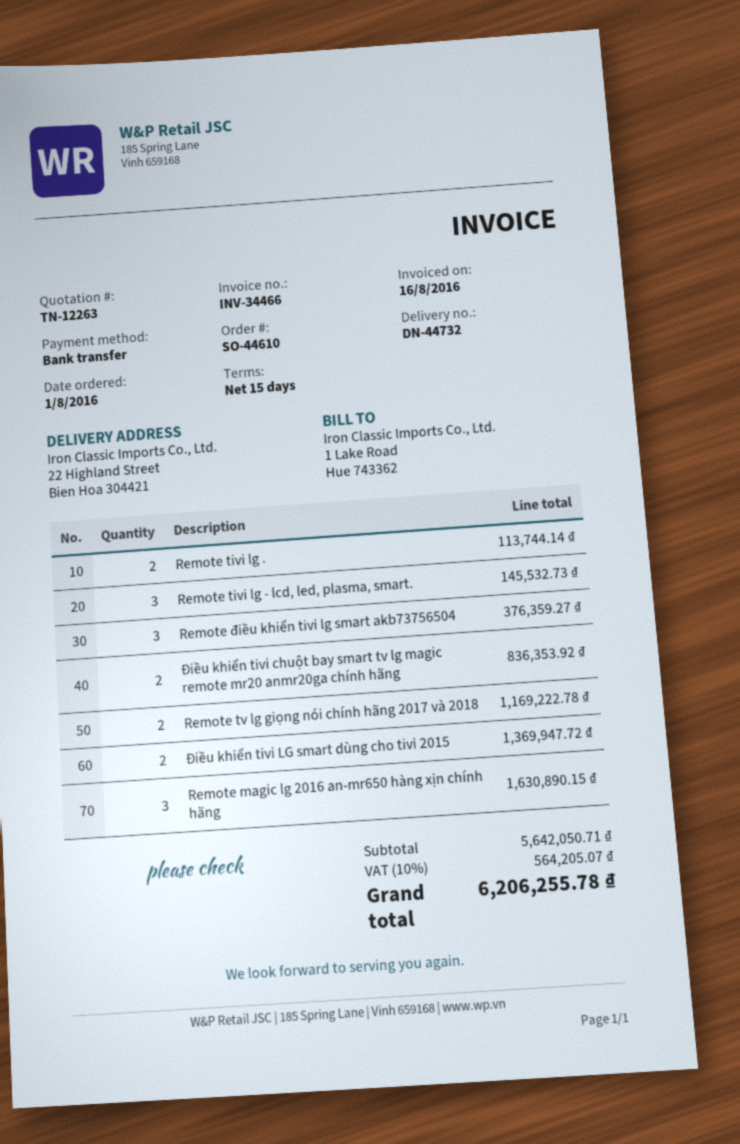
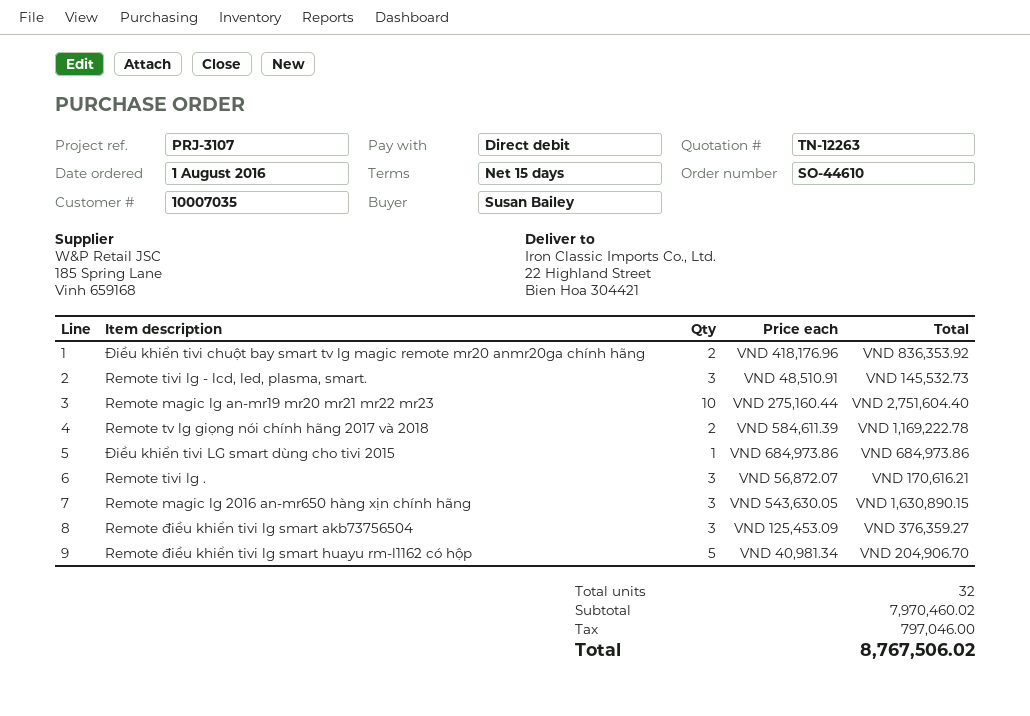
payment method: bank transfer -> direct debit
Remote tivi lg .: 2 for 113744.14 -> 3 for 170616.21
Điều khiển tivi LG smart dùng cho tivi 2015: 2 for 1369947.72 -> 1 for 684973.86
Remote magic lg an-mr19 mr20 mr21 mr22 mr23: none -> 10 for 2751604.40
Remote điều khiển tivi lg smart huayu rm-l1162 có hộp: none -> 5 for 204906.70
subtotal: 5642050.71 -> 7970460.02
tax: 564205.07 -> 797046.00
total: 6206255.78 -> 8767506.02

